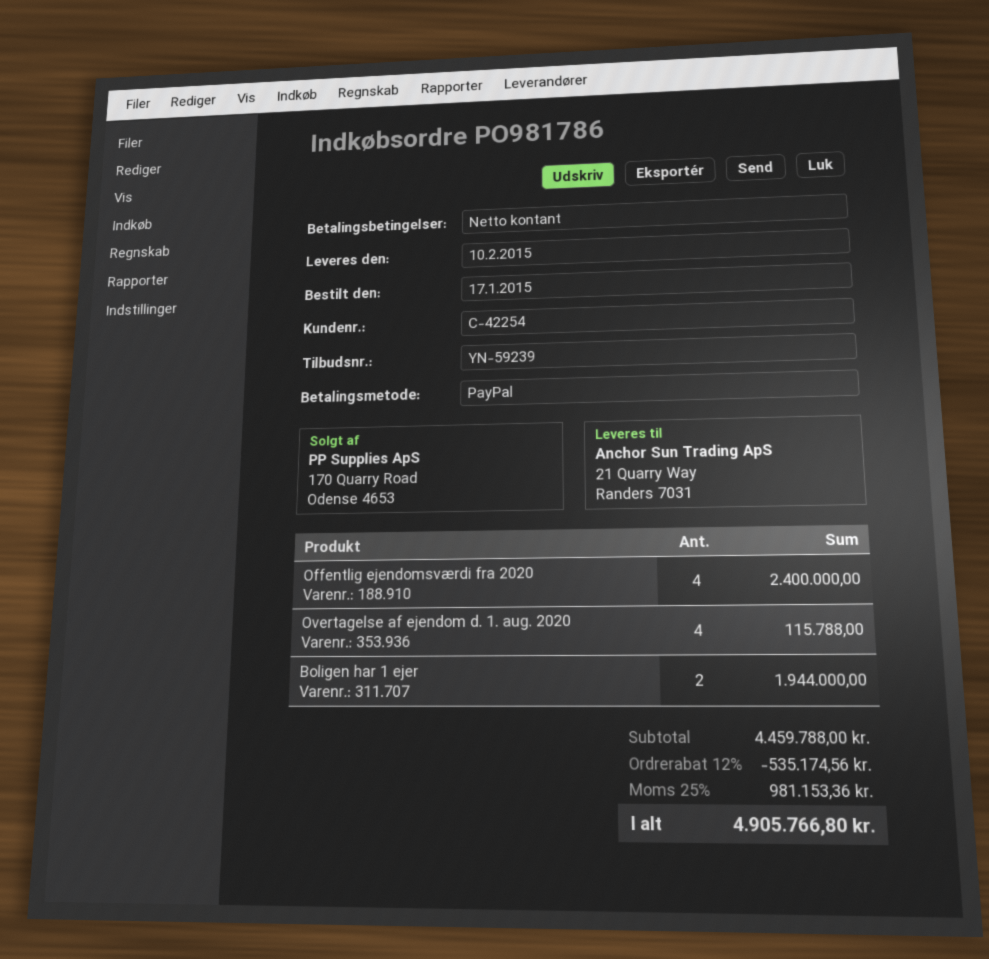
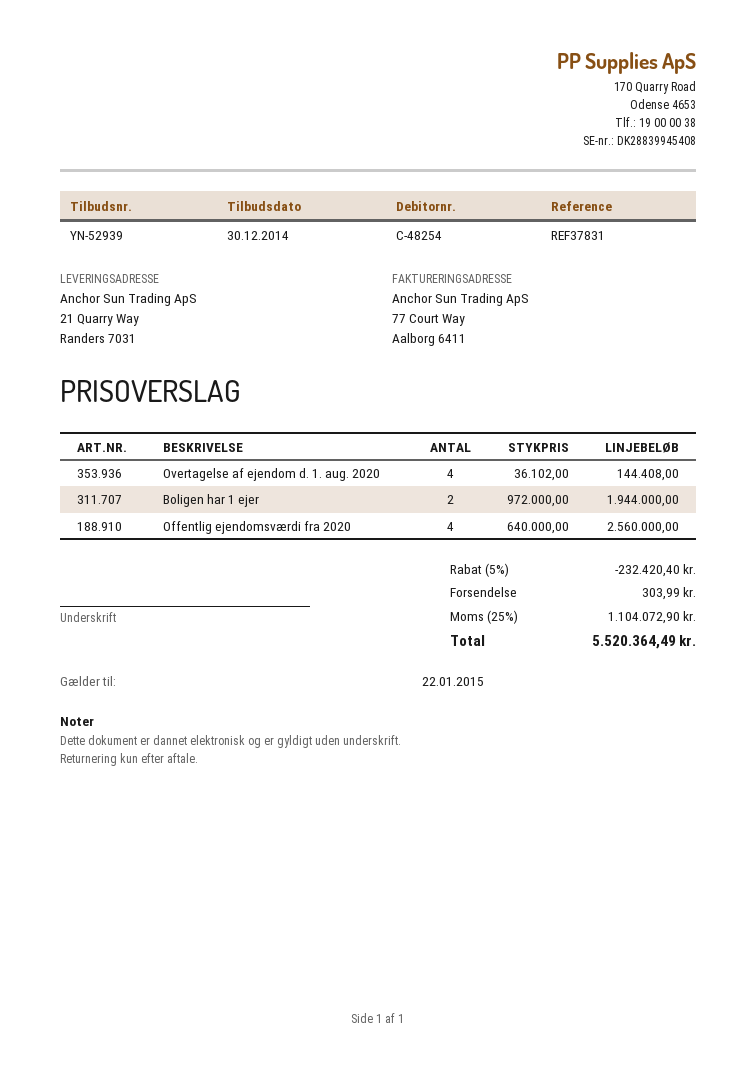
quote number: YN-59239 -> YN-52939
customer number: C-42254 -> C-48254
Offentlig ejendomsværdi fra 2020: 4 for 2400000.00 -> 4 for 2560000.00
Overtagelse af ejendom d. 1. aug. 2020: 4 for 115788.00 -> 4 for 144408.00
discount: 12% = 535174.56 -> 5% = 232420.40
shipping: none -> 303.99
tax: 25% = 981153.36 -> 25% = 1104072.90
total: 4905766.80 -> 5520364.49

